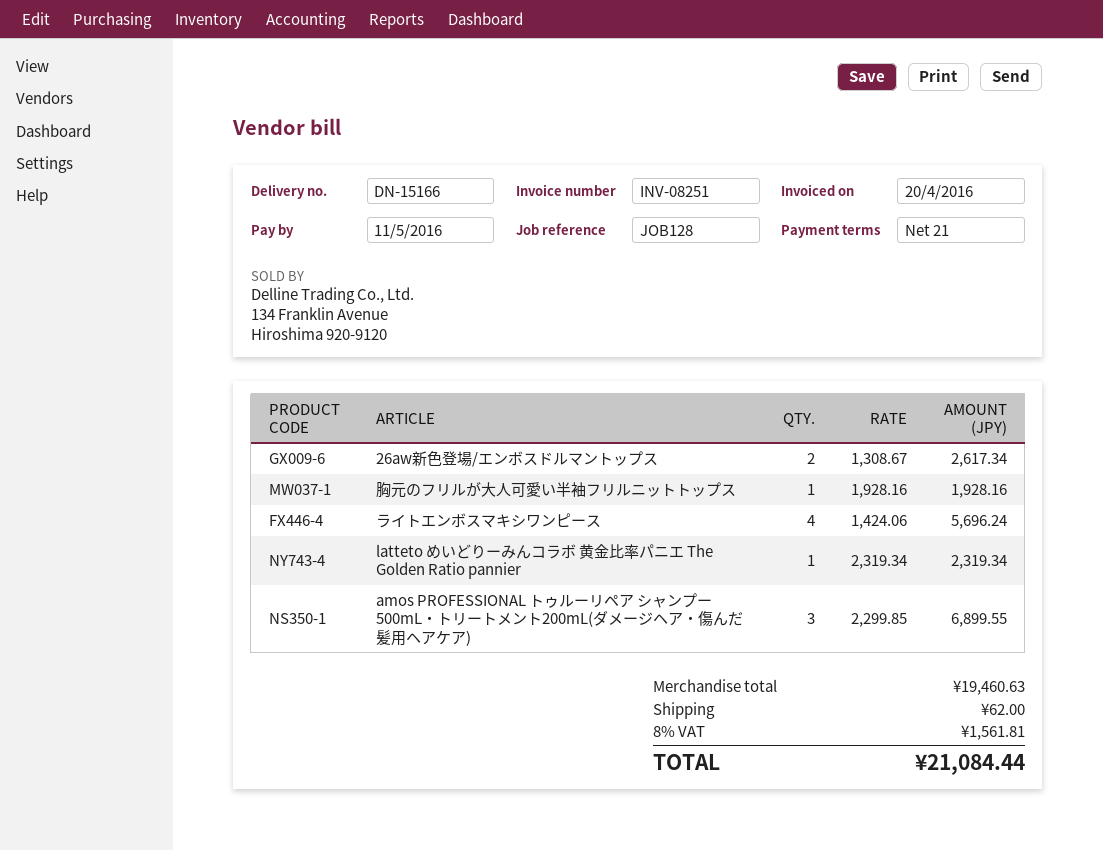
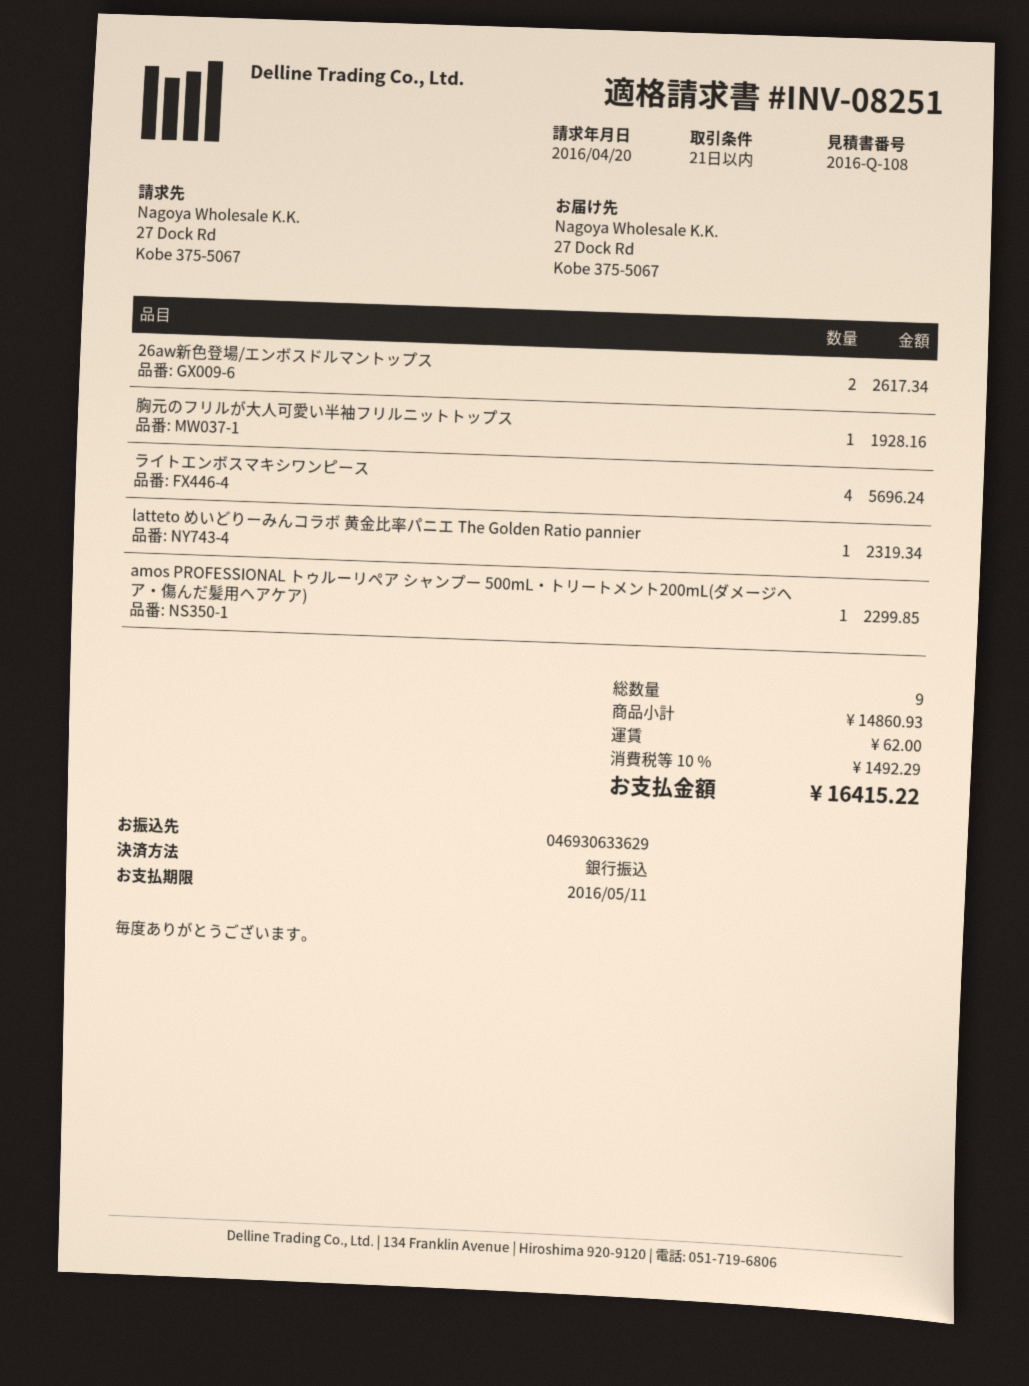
amos PROFESSIONAL トゥルーリペア シャンプー 500mL・トリートメント200mL(ダメージヘア・傷んだ髪用ヘアケア): 3 for 6899.55 -> 1 for 2299.85
subtotal: 19460.63 -> 14860.93
tax: 8% = 1561.81 -> 10% = 1492.29
total: 21084.44 -> 16415.22

